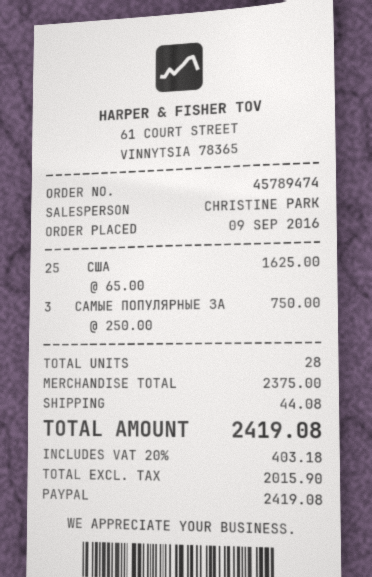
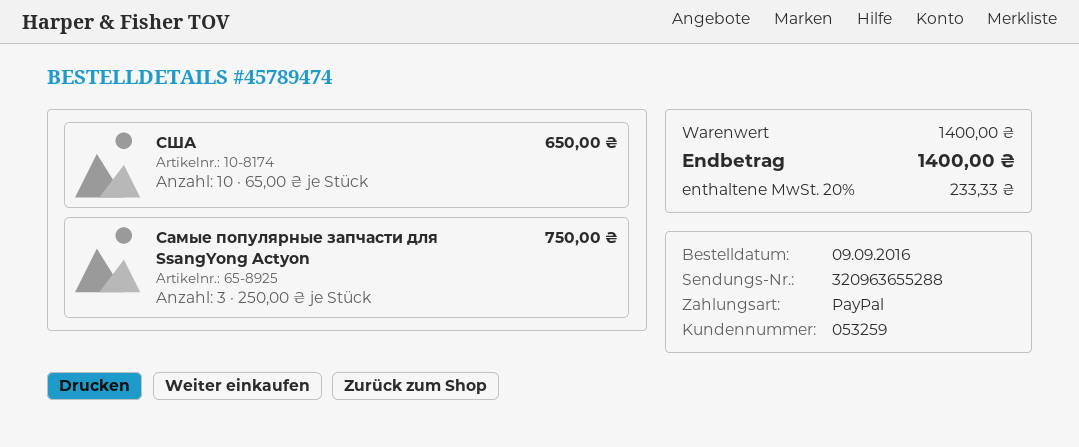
США: 25 x 65.00 = 1625.00 -> 10 x 65.00 = 650.00
subtotal: 2375.00 -> 1400.00
shipping: 44.08 -> none
tax: 20% = 403.18 -> 20% = 233.33
total: 2419.08 -> 1400.00

